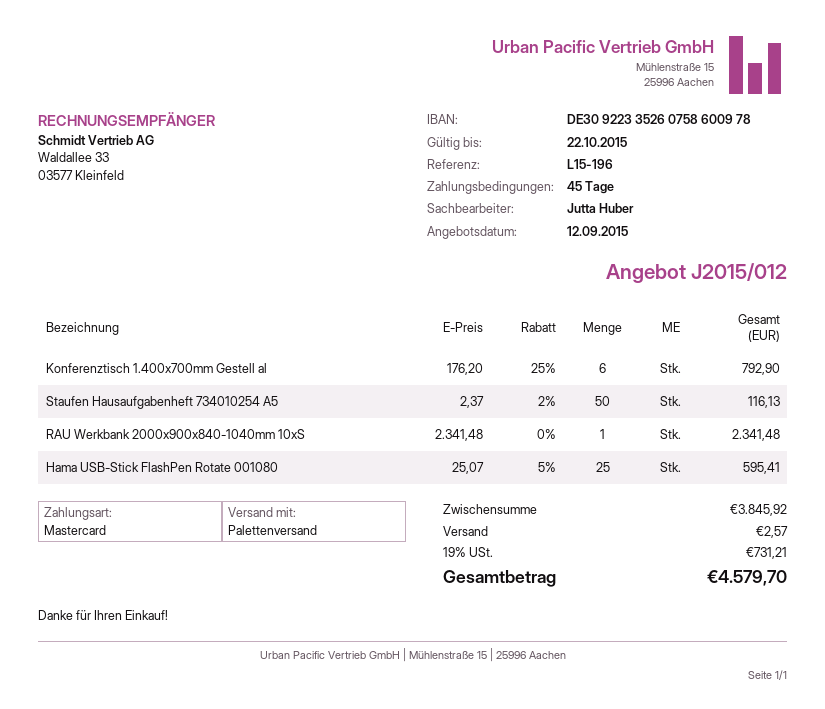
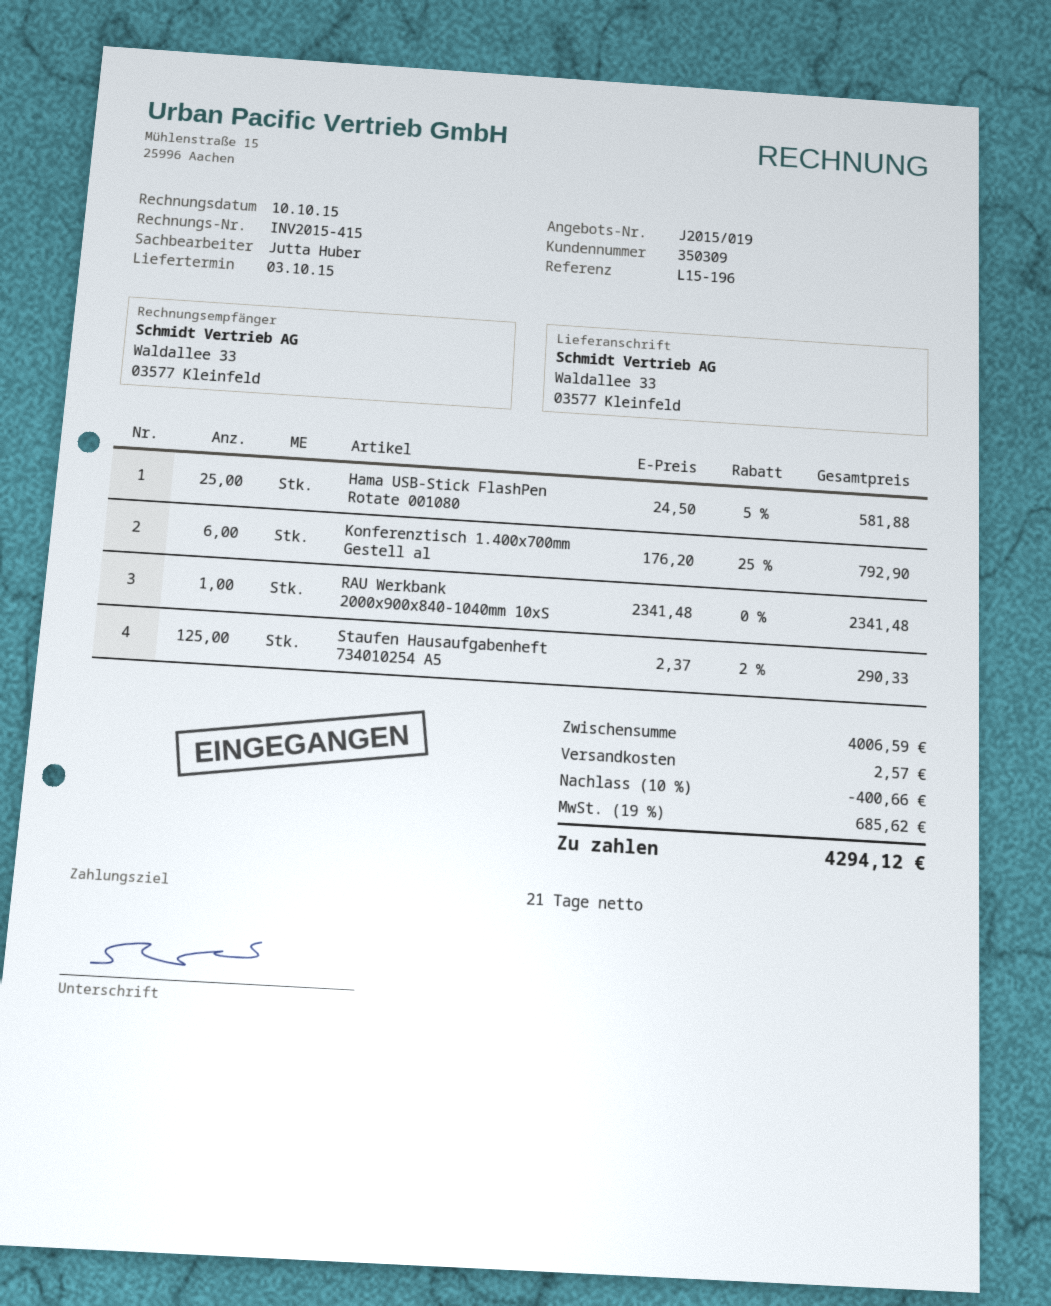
quote number: J2015/012 -> J2015/019
payment terms: 45 days -> 21 days
Staufen Hausaufgabenheft 734010254 A5: 50 x 2.37 - 2% = 116.13 -> 125 x 2.37 - 2% = 290.33
Hama USB-Stick FlashPen Rotate 001080: 25 x 25.07 - 5% = 595.41 -> 25 x 24.50 - 5% = 581.88
subtotal: 3845.92 -> 4006.59
discount: none -> 10% = 400.66
tax: 19% = 731.21 -> 19% = 685.62
total: 4579.70 -> 4294.12

